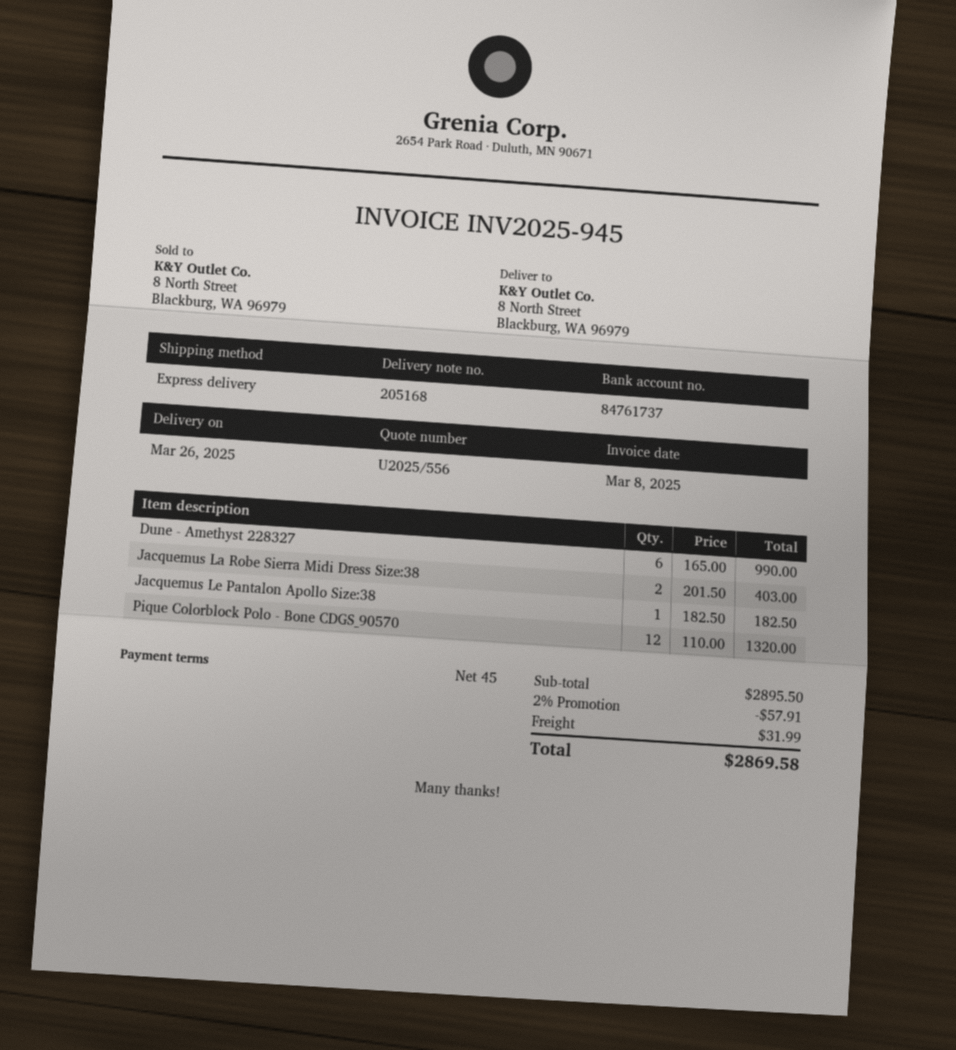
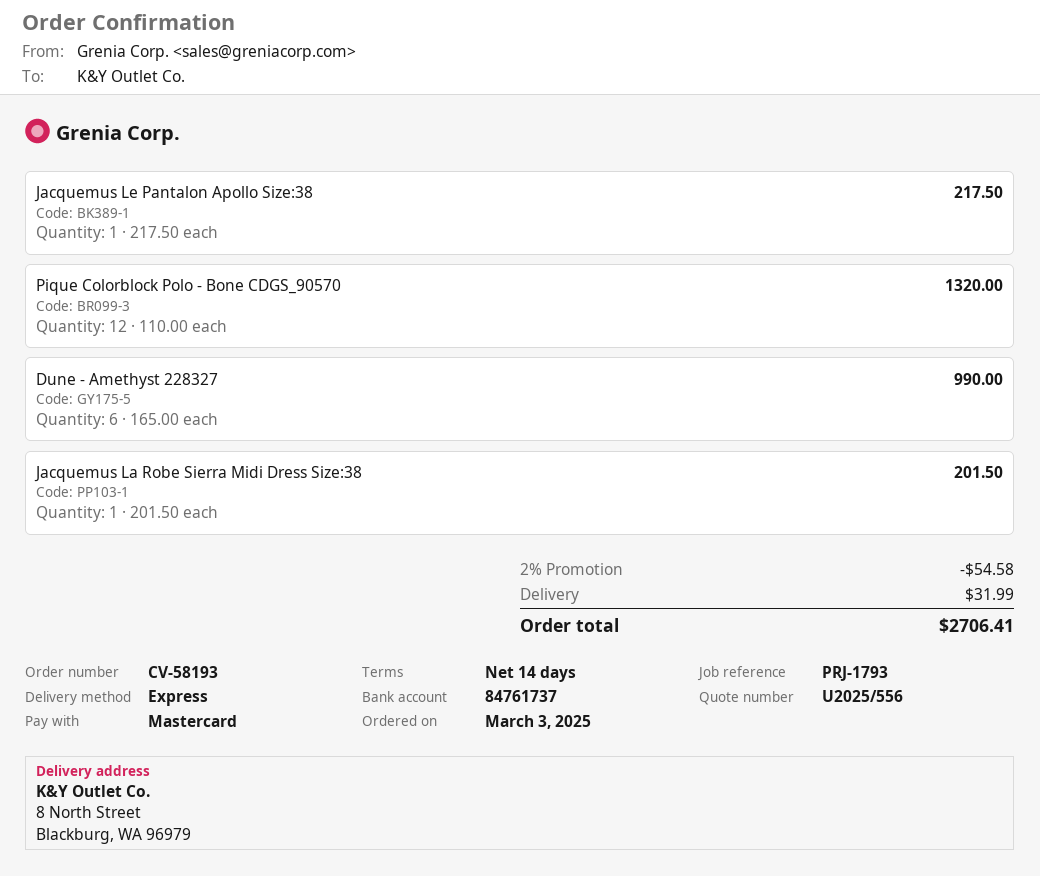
payment terms: 45 days -> 14 days
Jacquemus La Robe Sierra Midi Dress Size:38: 2 x 201.50 = 403.00 -> 1 x 201.50 = 201.50
Jacquemus Le Pantalon Apollo Size:38: 1 x 182.50 = 182.50 -> 1 x 217.50 = 217.50
discount: 2% = 57.91 -> 2% = 54.58
total: 2869.58 -> 2706.41

